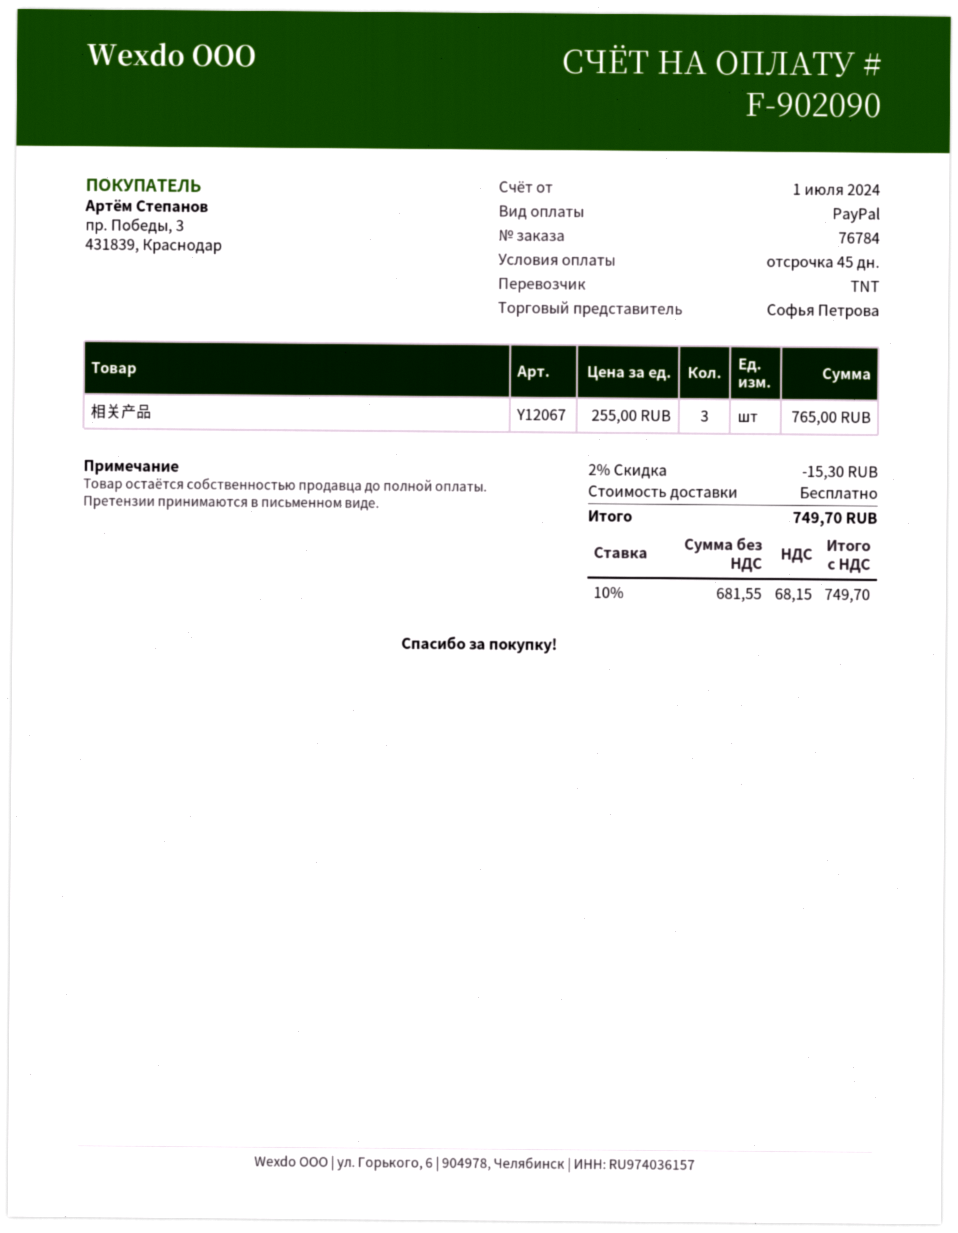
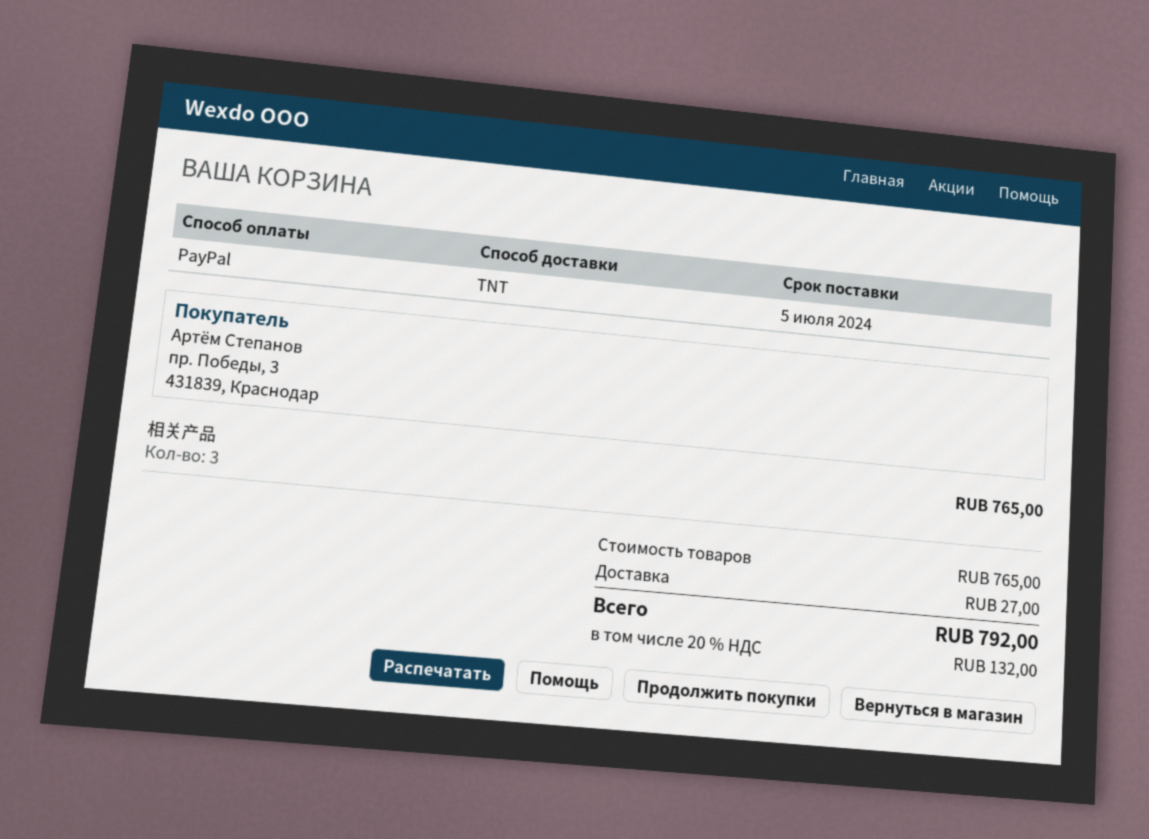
discount: 2% = 15.30 -> none
shipping: 0.00 -> 27.00
tax: 10% = 68.15 -> 20% = 132.00
total: 749.70 -> 792.00

